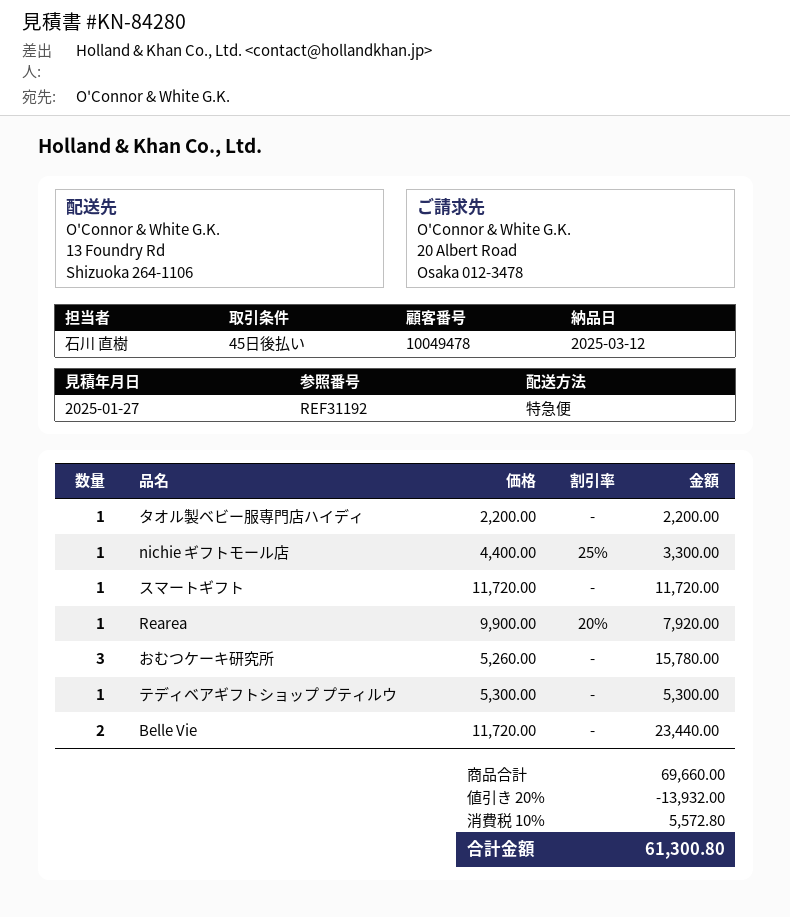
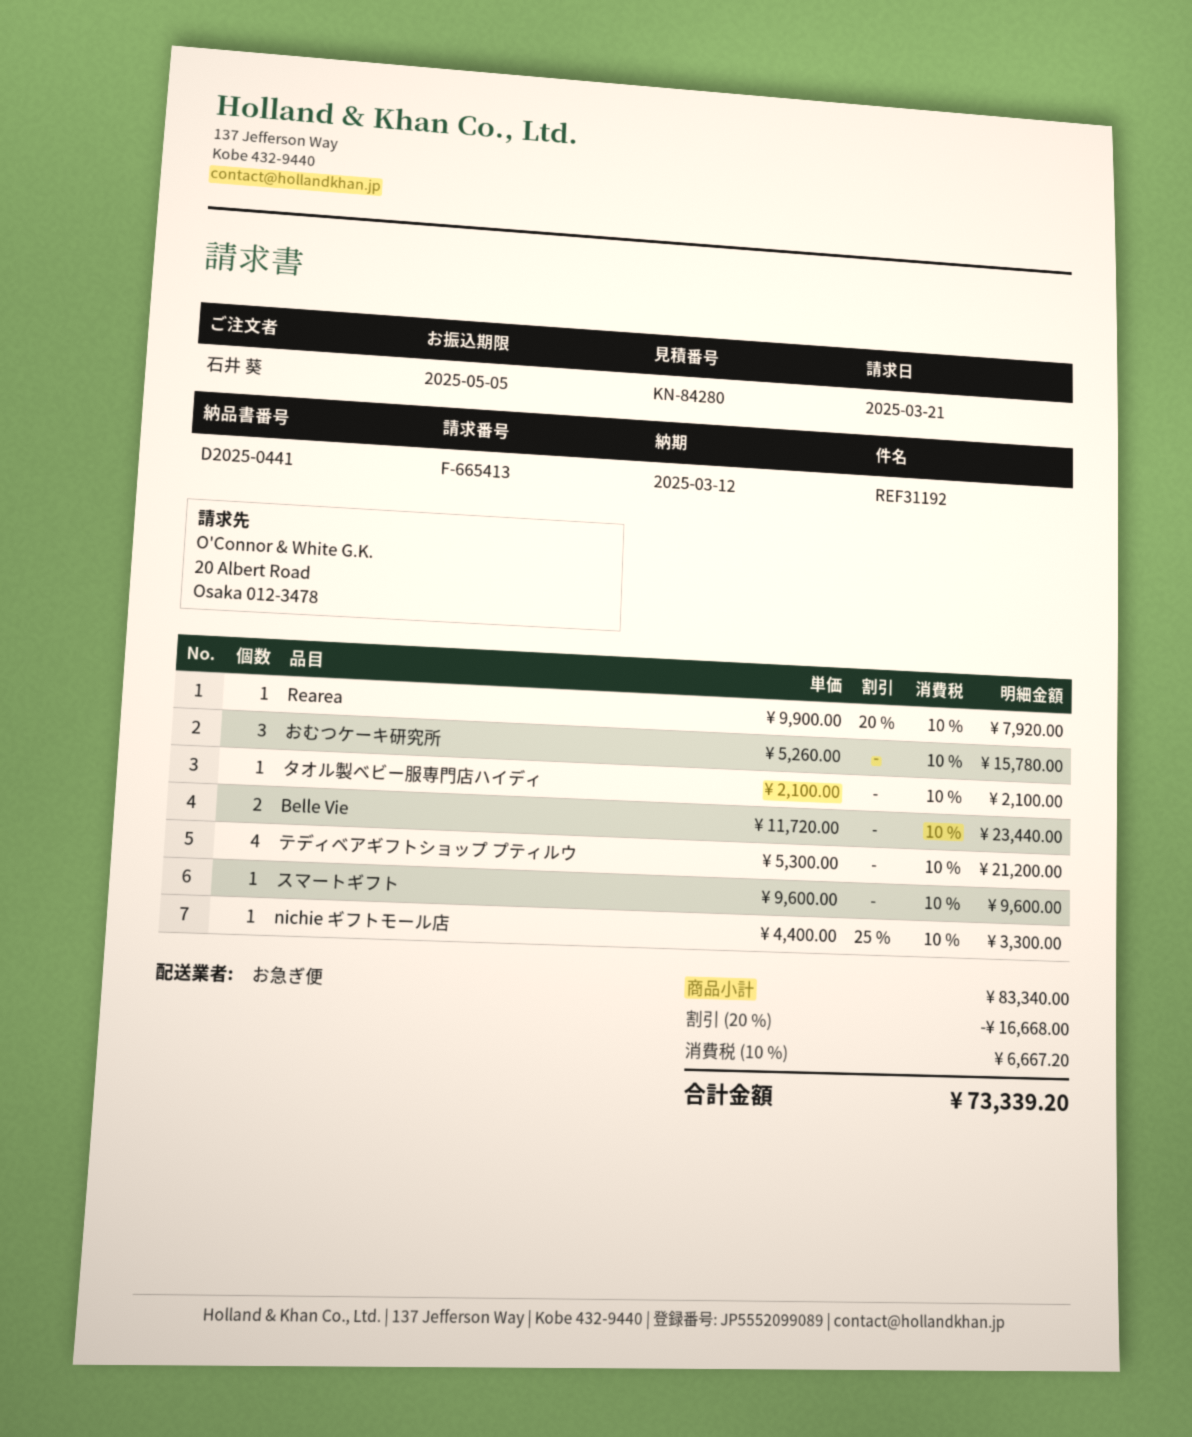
タオル製ベビー服専門店ハイディ: 1 x 2200.00 = 2200.00 -> 1 x 2100.00 = 2100.00
スマートギフト: 1 x 11720.00 = 11720.00 -> 1 x 9600.00 = 9600.00
テディベアギフトショップ プティルウ: 1 x 5300.00 = 5300.00 -> 4 x 5300.00 = 21200.00
subtotal: 69660.00 -> 83340.00
discount: 20% = 13932.00 -> 20% = 16668.00
tax: 10% = 5572.80 -> 10% = 6667.20
total: 61300.80 -> 73339.20

